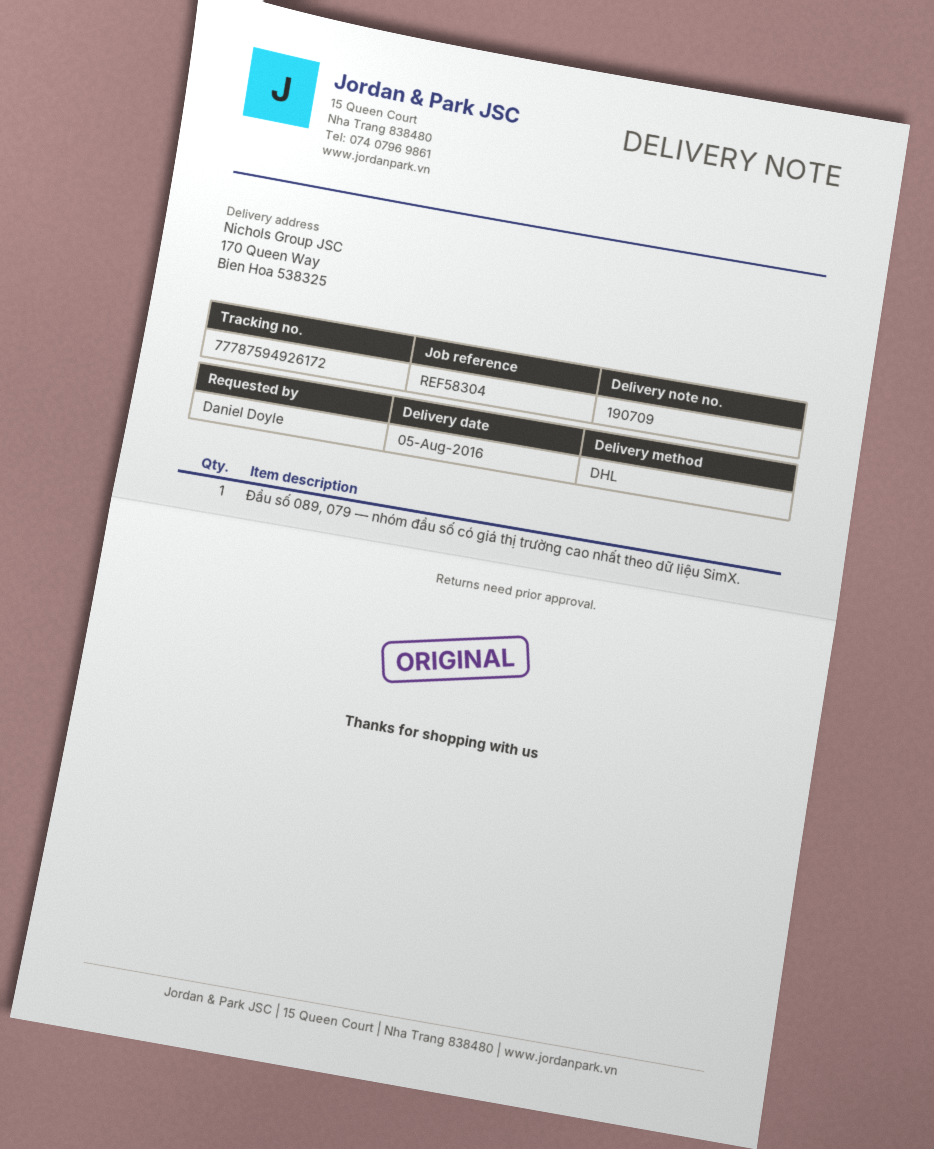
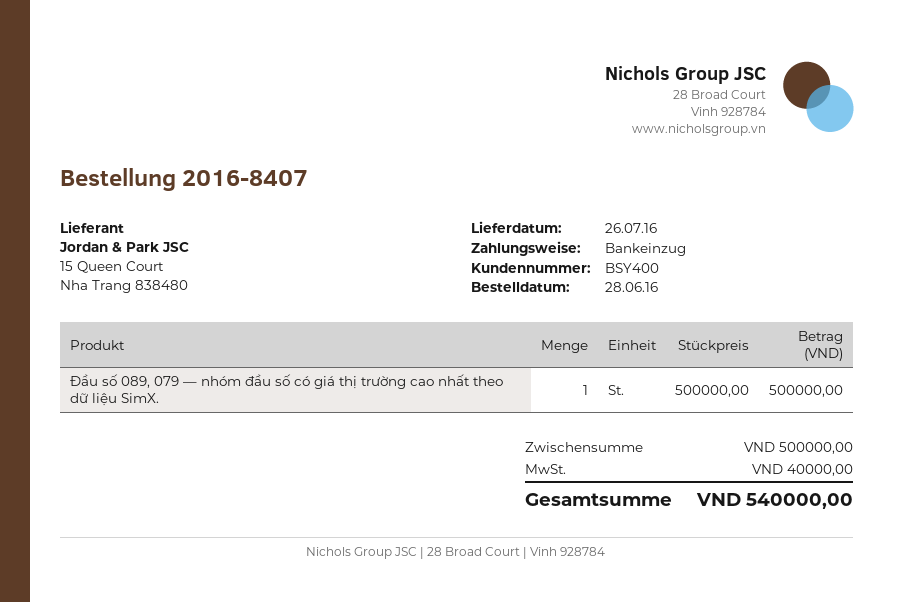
delivery date: 2016-08-05 -> 2016-07-26

